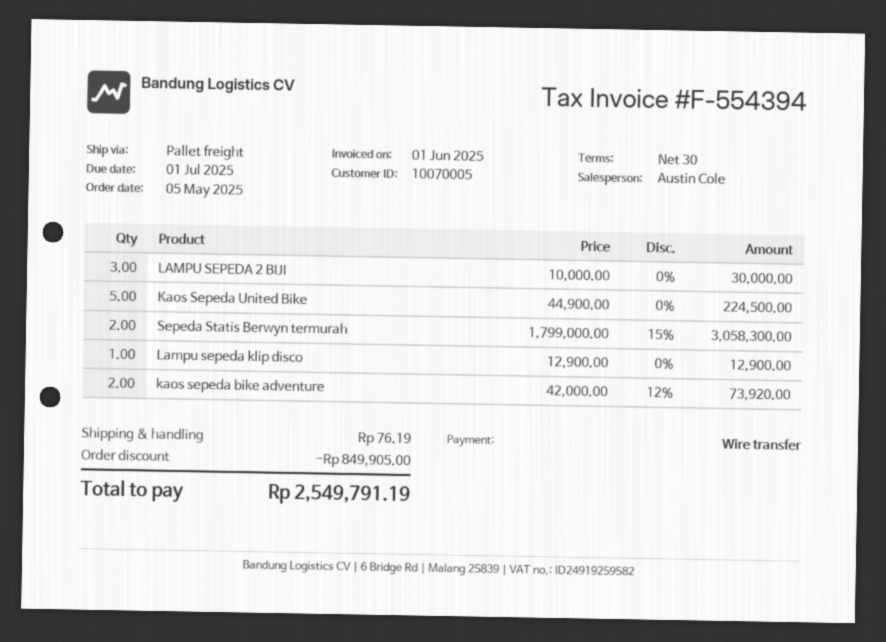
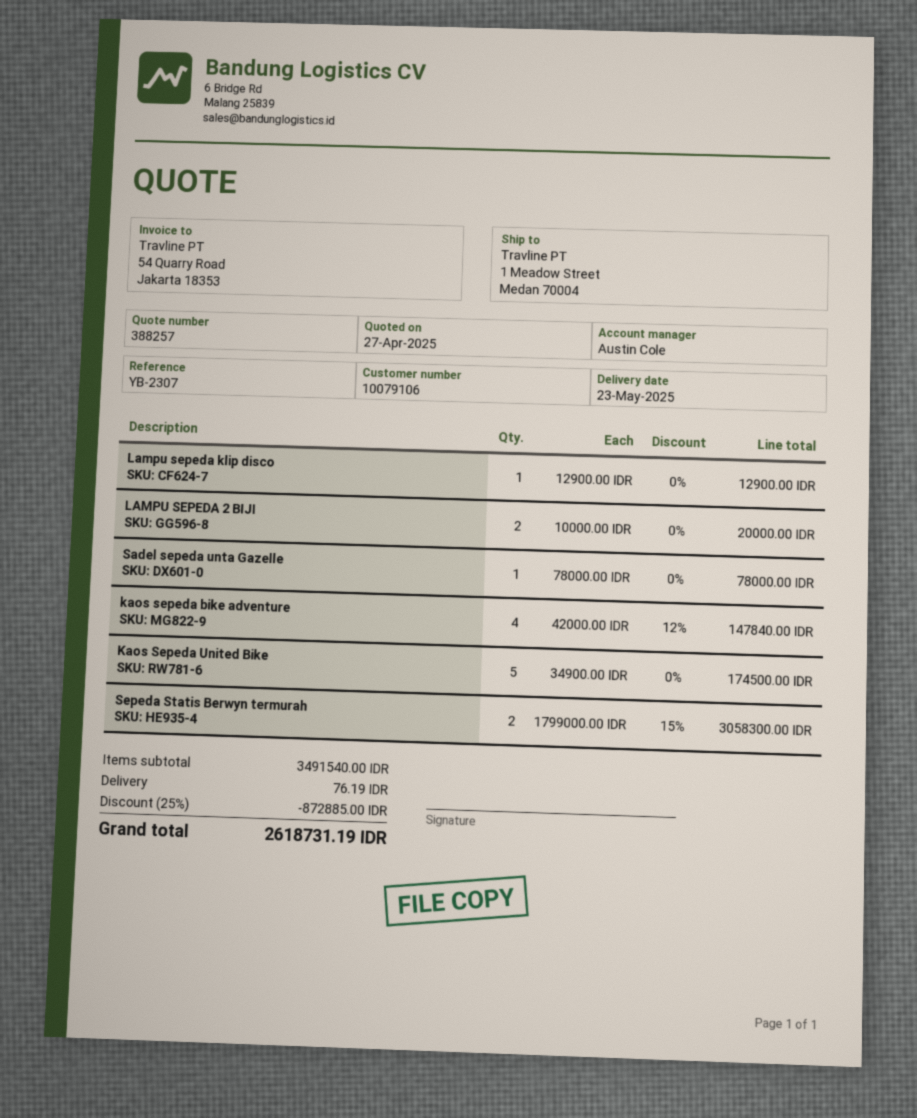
customer number: 10070005 -> 10079106
LAMPU SEPEDA 2 BIJI: 3 x 10000.00 = 30000.00 -> 2 x 10000.00 = 20000.00
Kaos Sepeda United Bike: 5 x 44900.00 = 224500.00 -> 5 x 34900.00 = 174500.00
kaos sepeda bike adventure: 2 x 42000.00 - 12% = 73920.00 -> 4 x 42000.00 - 12% = 147840.00
Sadel sepeda unta Gazelle: none -> 1 x 78000.00 = 78000.00
discount: 849905.00 -> 872885.00
total: 2549791.19 -> 2618731.19

